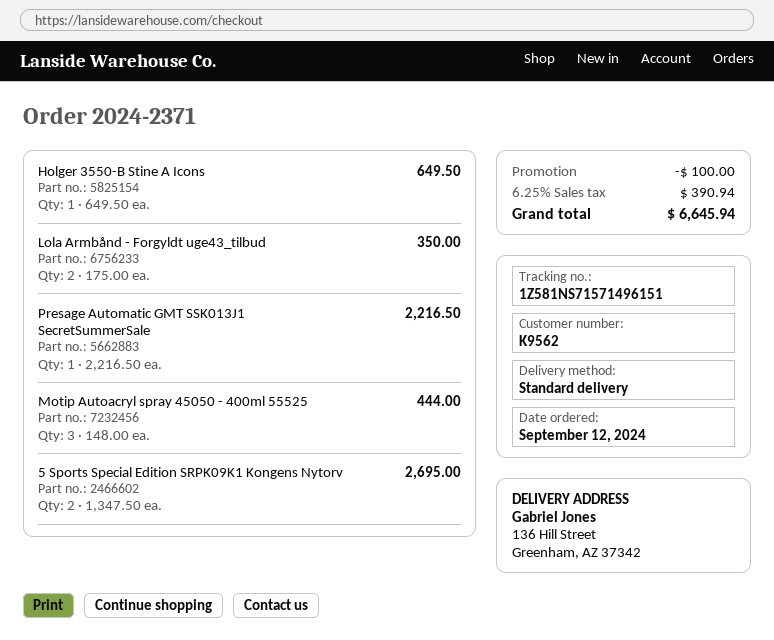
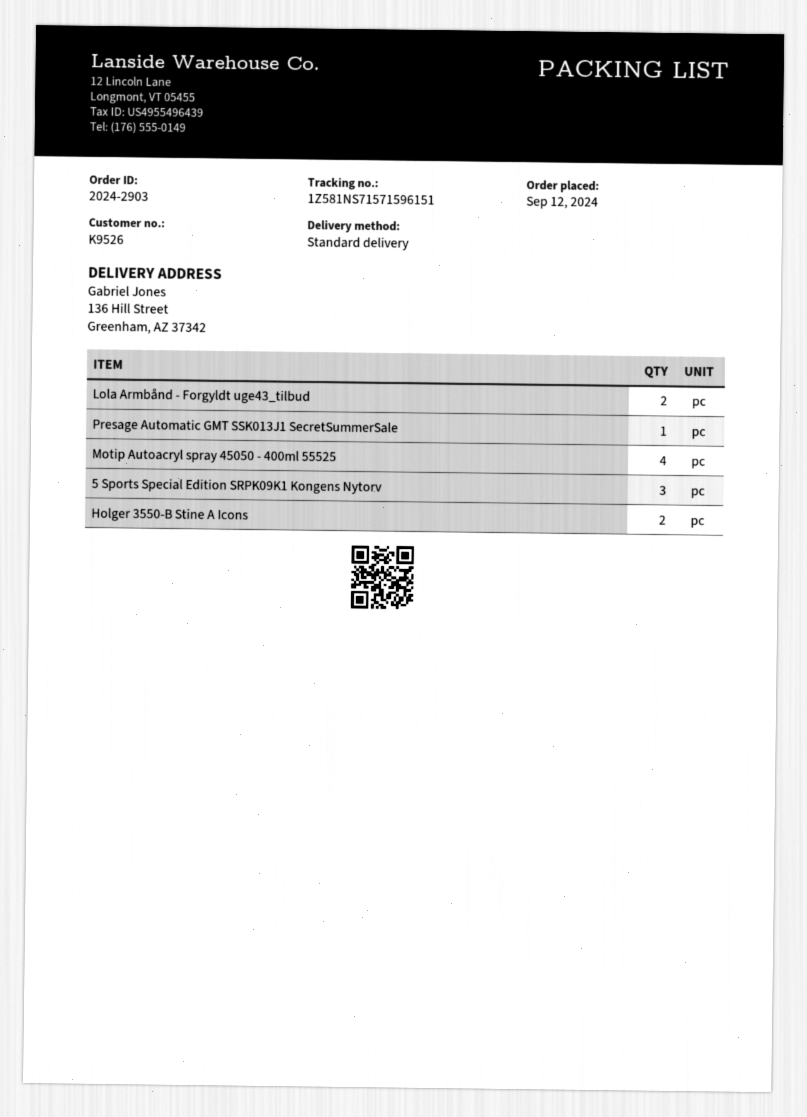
order number: 2024-2371 -> 2024-2903
customer number: K9562 -> K9526
tracking number: 1Z581NS71571496151 -> 1Z581NS71571596151
Holger 3550-B Stine A Icons: 1 -> 2
Motip Autoacryl spray 45050 - 400ml 55525: 3 -> 4
5 Sports Special Edition SRPK09K1 Kongens Nytorv: 2 -> 3

